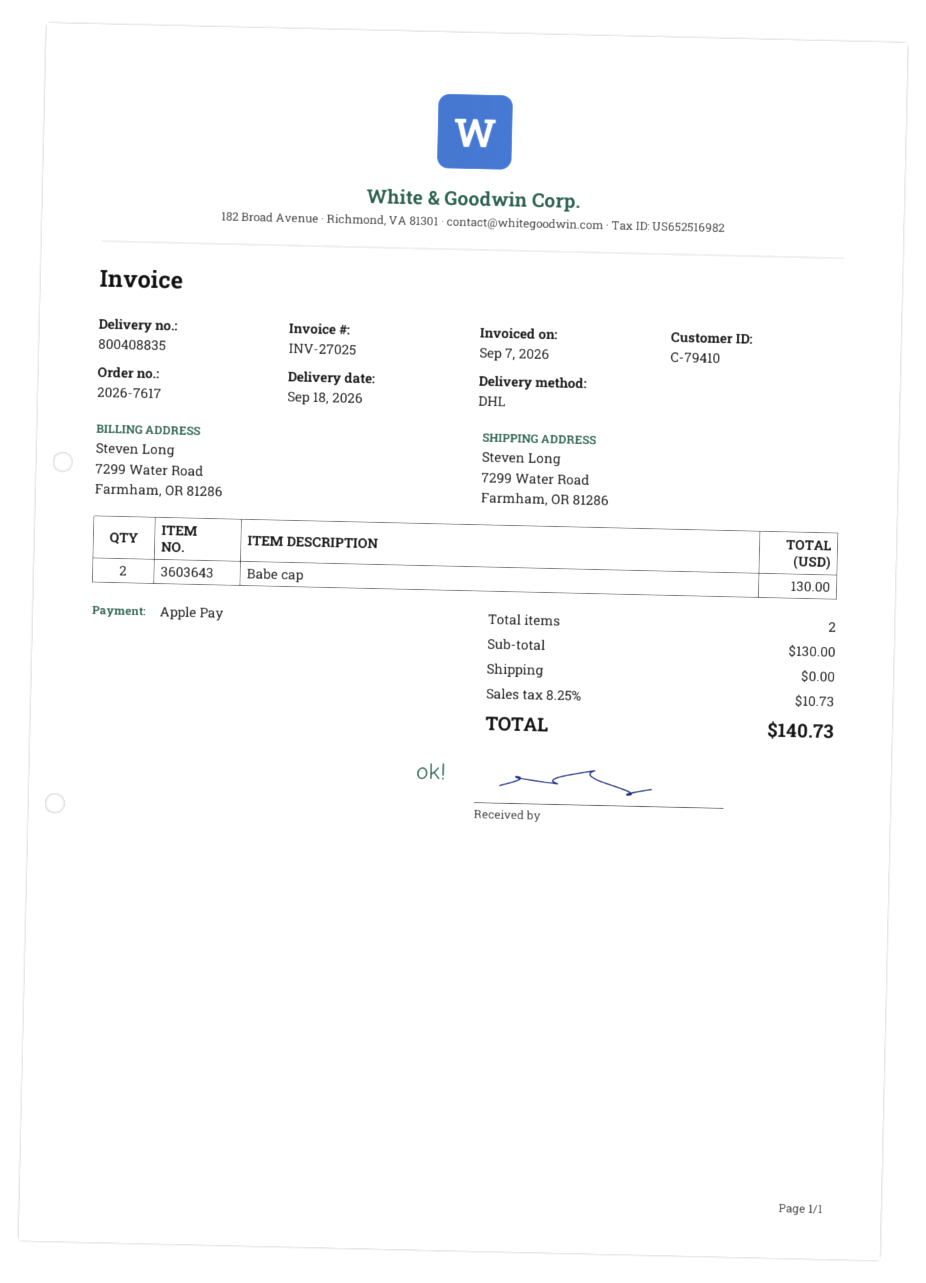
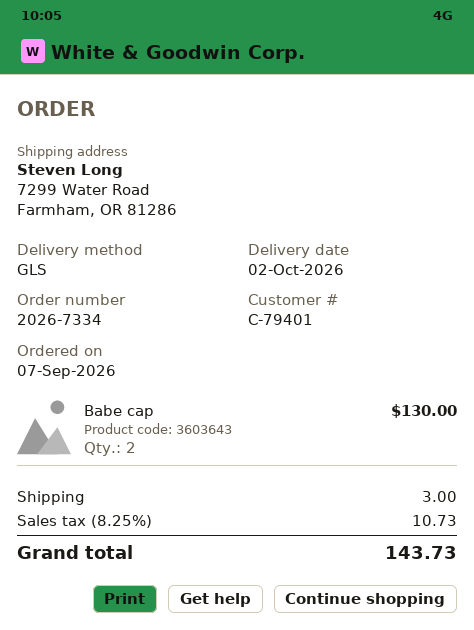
order number: 2026-7617 -> 2026-7334
delivery date: 2026-09-18 -> 2026-10-02
customer number: C-79410 -> C-79401
shipping method: DHL -> GLS
shipping: 0.00 -> 3.00
total: 140.73 -> 143.73

